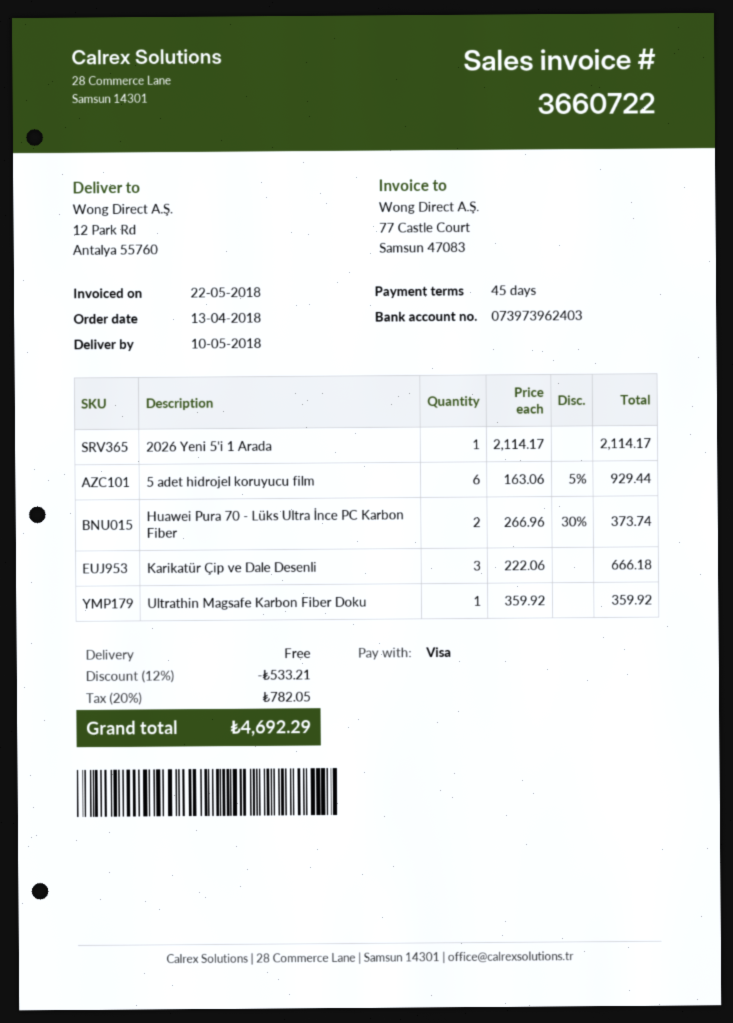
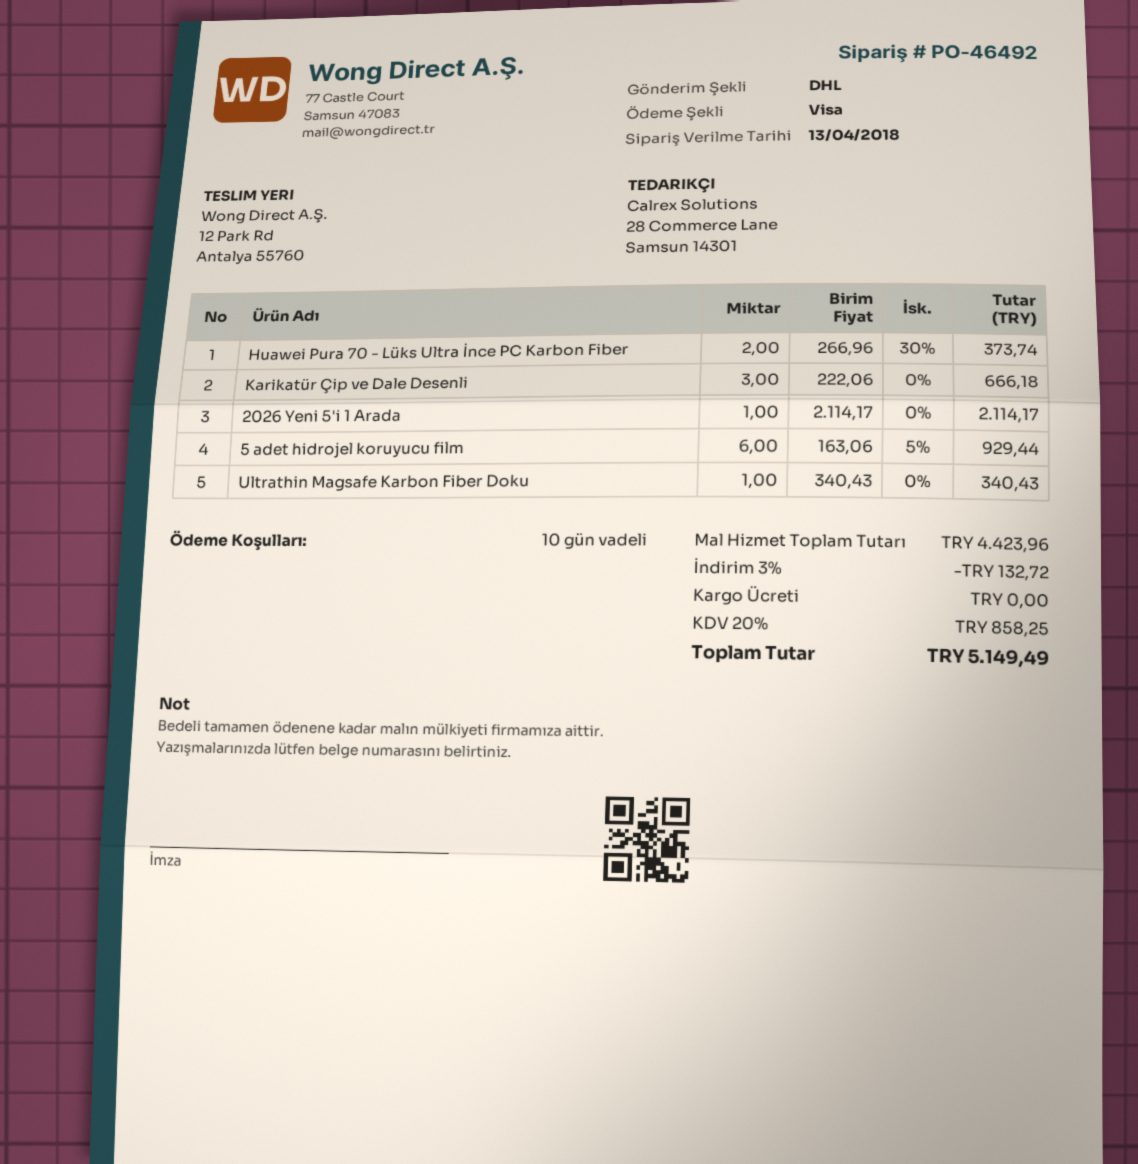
payment terms: 45 days -> 10 days
Ultrathin Magsafe Karbon Fiber Doku: 1 x 359.92 = 359.92 -> 1 x 340.43 = 340.43
discount: 12% = 533.21 -> 3% = 132.72
tax: 20% = 782.05 -> 20% = 858.25
total: 4692.29 -> 5149.49

